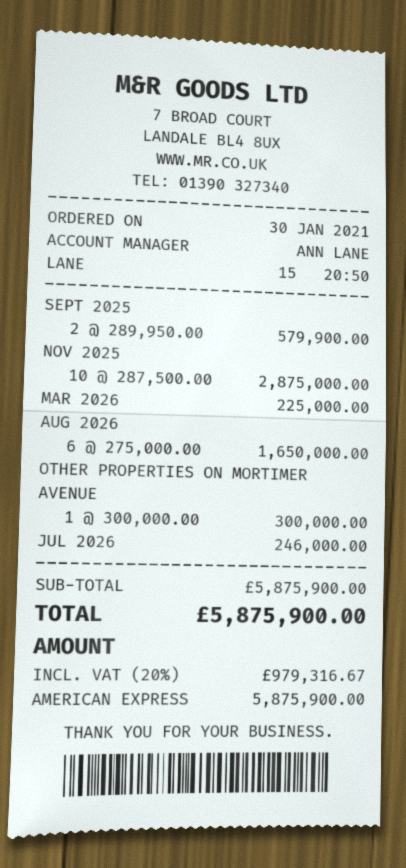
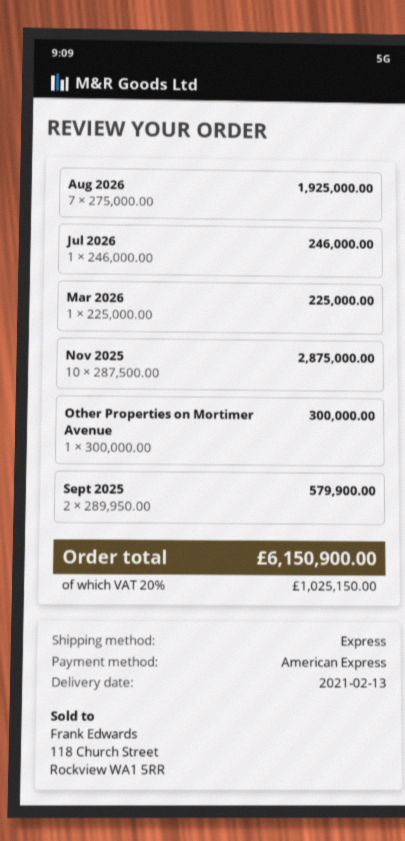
AUG 2026: 6 x 275000.00 = 1650000.00 -> 7 x 275000.00 = 1925000.00
tax: 20% = 979316.67 -> 20% = 1025150.00
total: 5875900.00 -> 6150900.00

